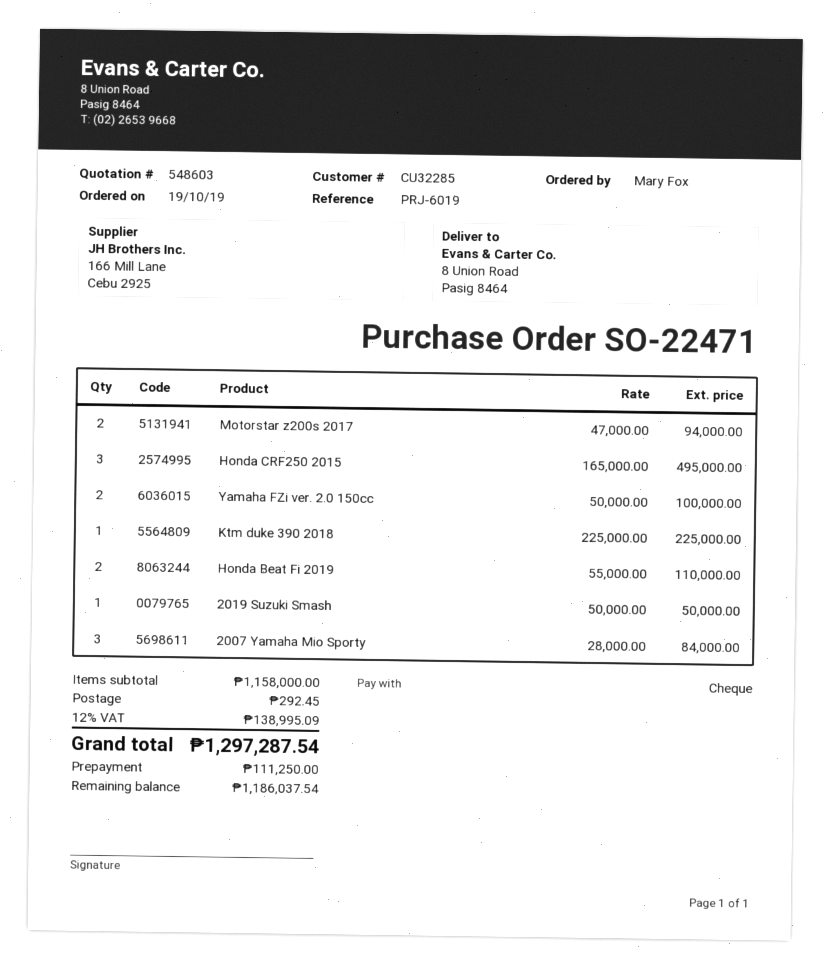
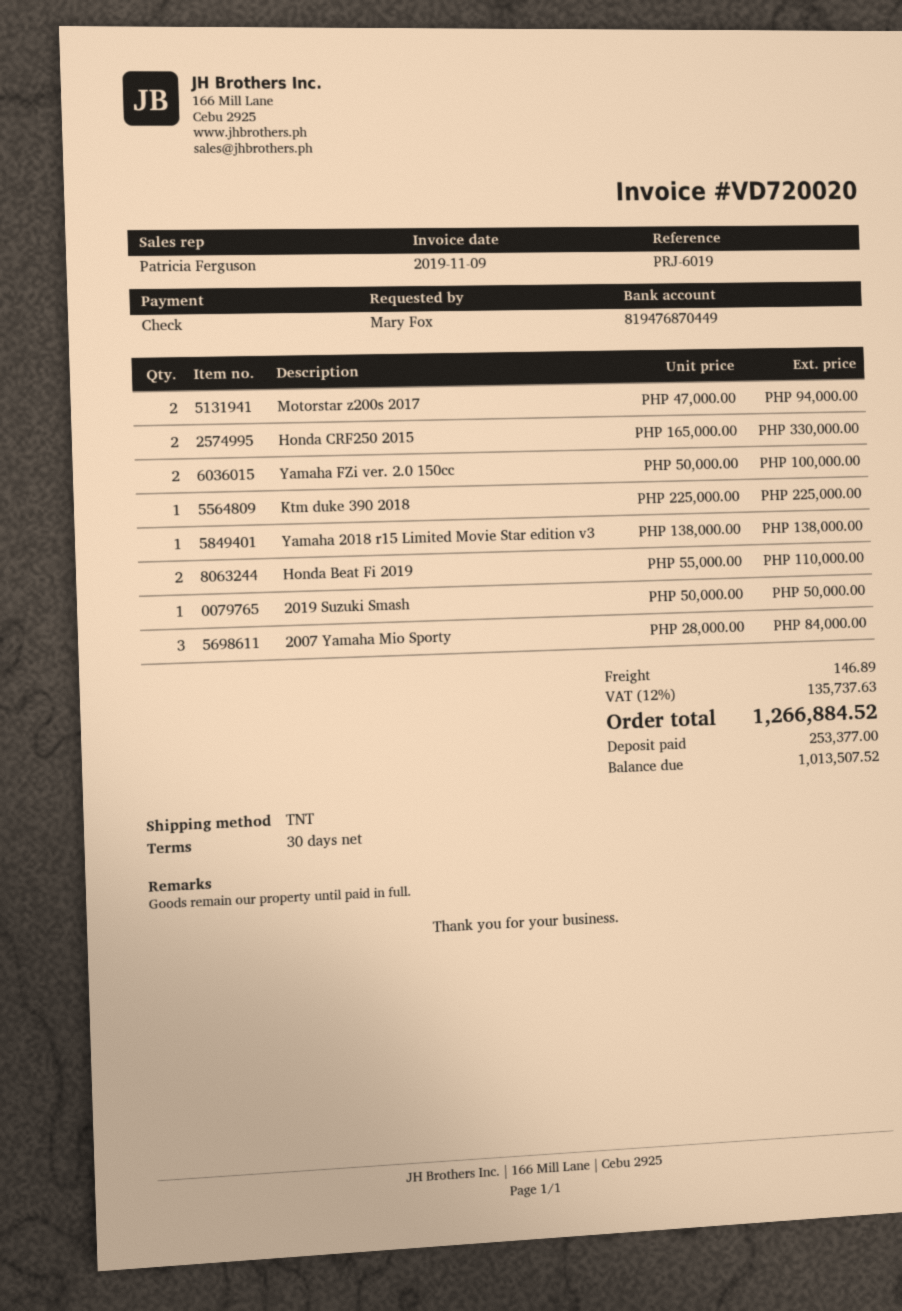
Honda CRF250 2015: 3 x 165000.00 = 495000.00 -> 2 x 165000.00 = 330000.00
Yamaha 2018 r15 Limited Movie Star edition v3: none -> 1 x 138000.00 = 138000.00
shipping: 292.45 -> 146.89
tax: 12% = 138995.09 -> 12% = 135737.63
total: 1297287.54 -> 1266884.52
deposit: 111250.00 -> 253377.00
balance: 1186037.54 -> 1013507.52

